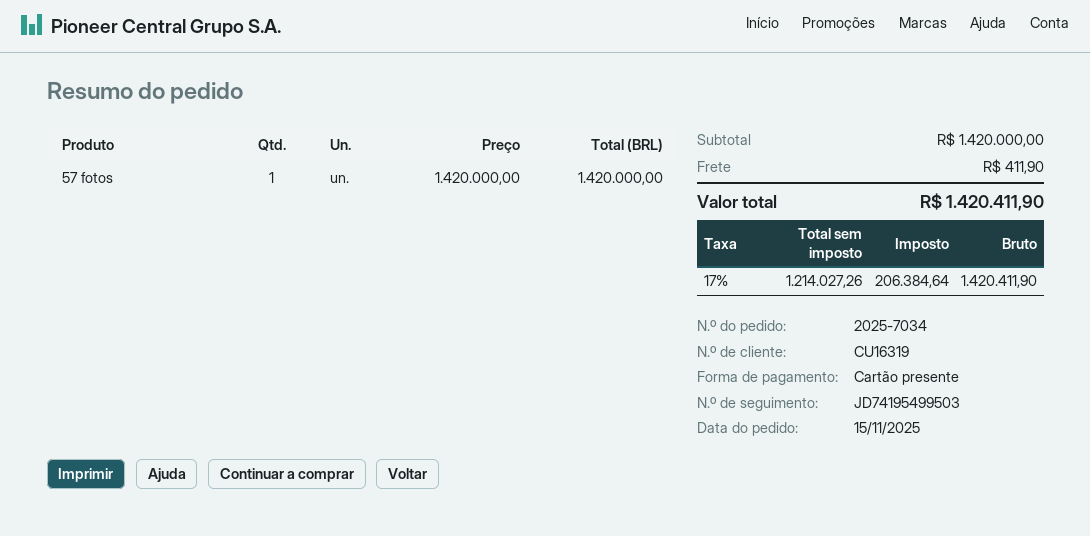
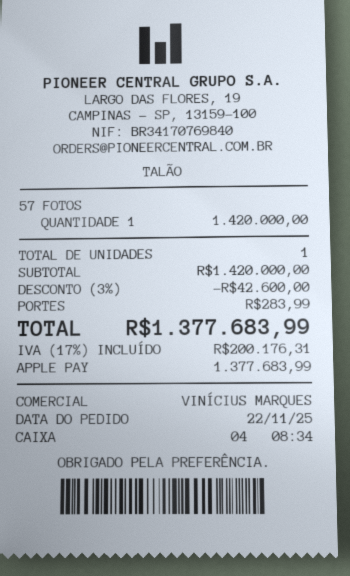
order date: 2025-11-15 -> 2025-11-22
payment method: gift card -> Apple Pay
discount: none -> 3% = 42600.00
shipping: 411.90 -> 283.99
tax: 17% = 206384.64 -> 17% = 200176.31
total: 1420411.90 -> 1377683.99

